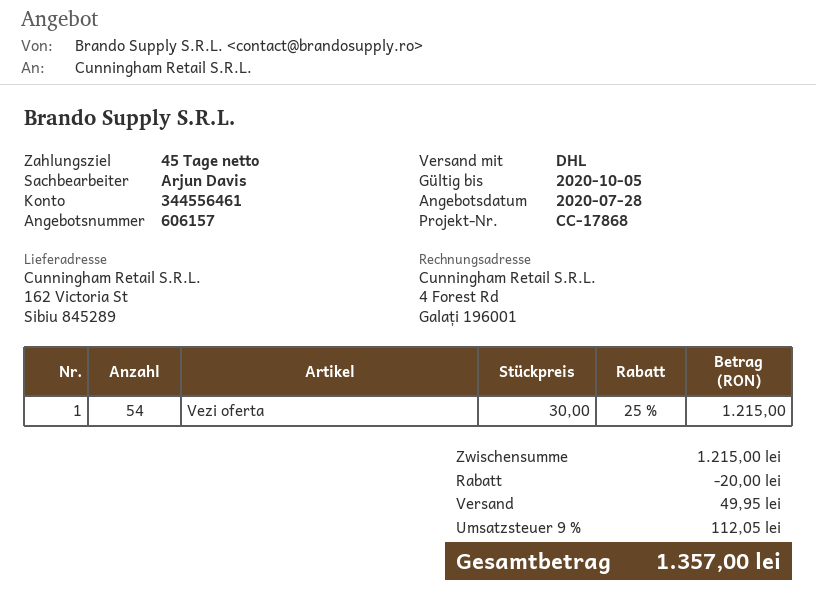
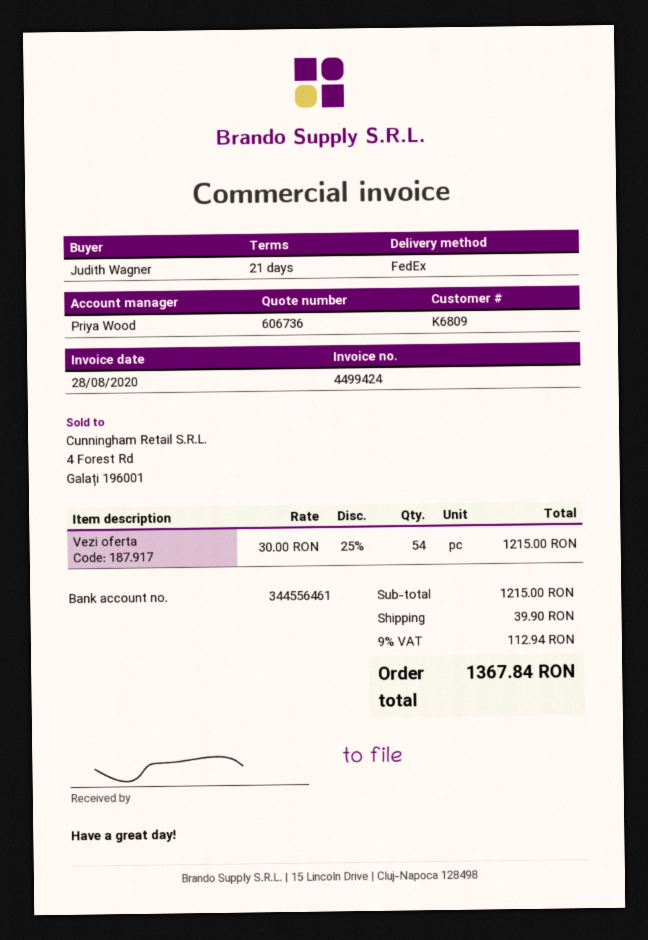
quote number: 606157 -> 606736
payment terms: 45 days -> 21 days
sales rep: Arjun Davis -> Priya Wood
shipping method: DHL -> FedEx
discount: 20.00 -> none
shipping: 49.95 -> 39.90
tax: 9% = 112.05 -> 9% = 112.94
total: 1357.00 -> 1367.84

